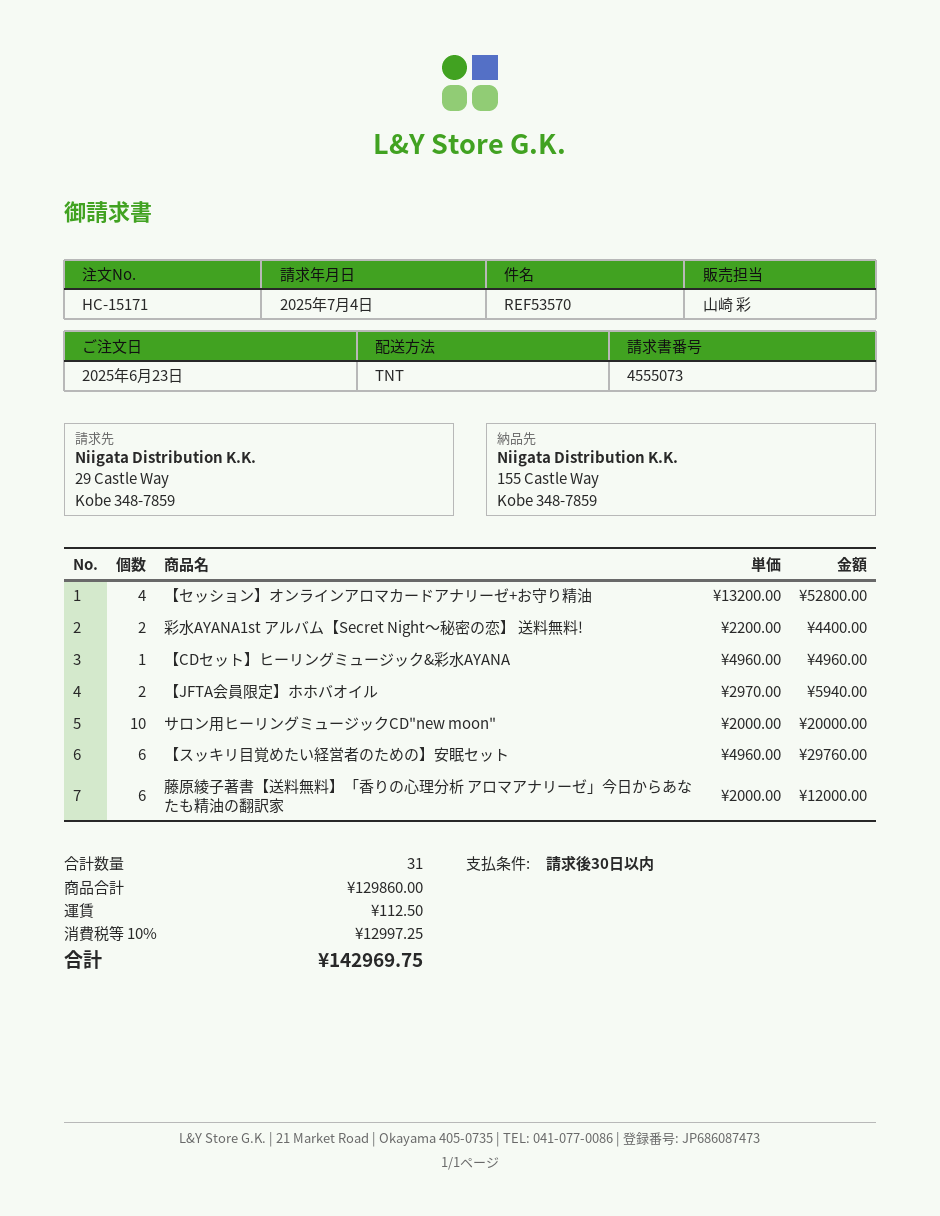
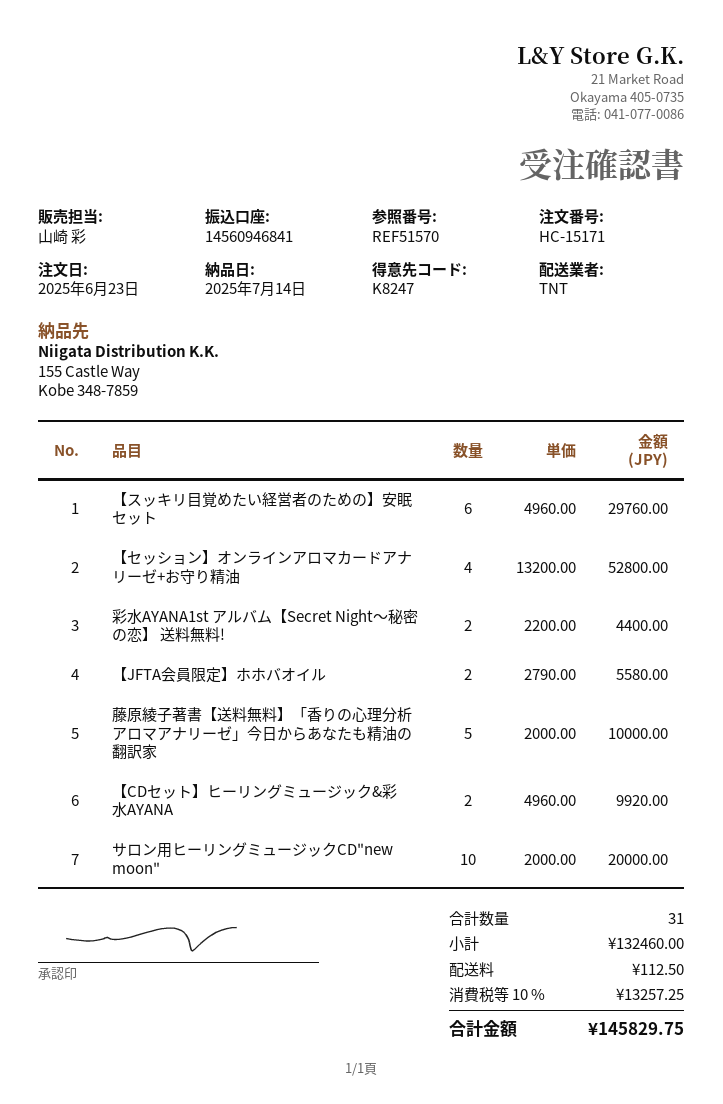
reference: REF53570 -> REF51570
【CDセット】ヒーリングミュージック&彩水AYANA: 1 x 4960.00 = 4960.00 -> 2 x 4960.00 = 9920.00
【JFTA会員限定】ホホバオイル: 2 x 2970.00 = 5940.00 -> 2 x 2790.00 = 5580.00
藤原綾子著書【送料無料】「香りの心理分析 アロマアナリーゼ」今日からあなたも精油の翻訳家: 6 x 2000.00 = 12000.00 -> 5 x 2000.00 = 10000.00
subtotal: 129860.00 -> 132460.00
tax: 10% = 12997.25 -> 10% = 13257.25
total: 142969.75 -> 145829.75

